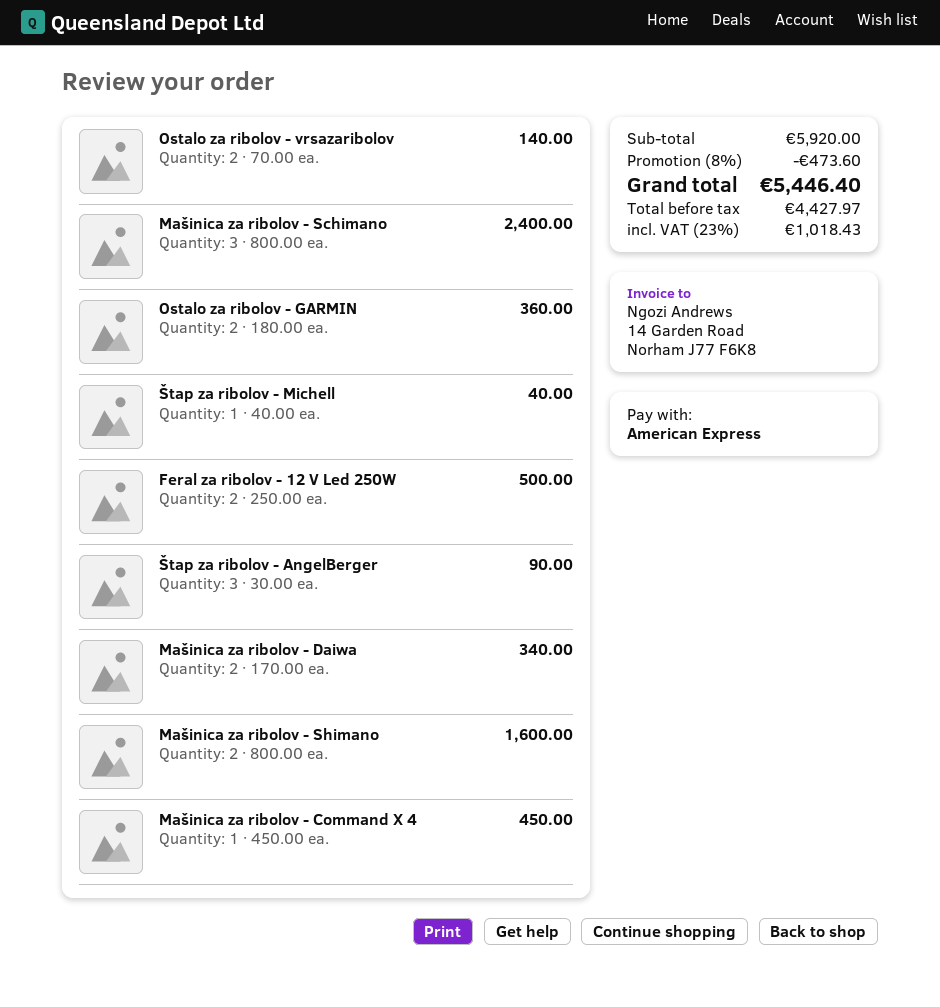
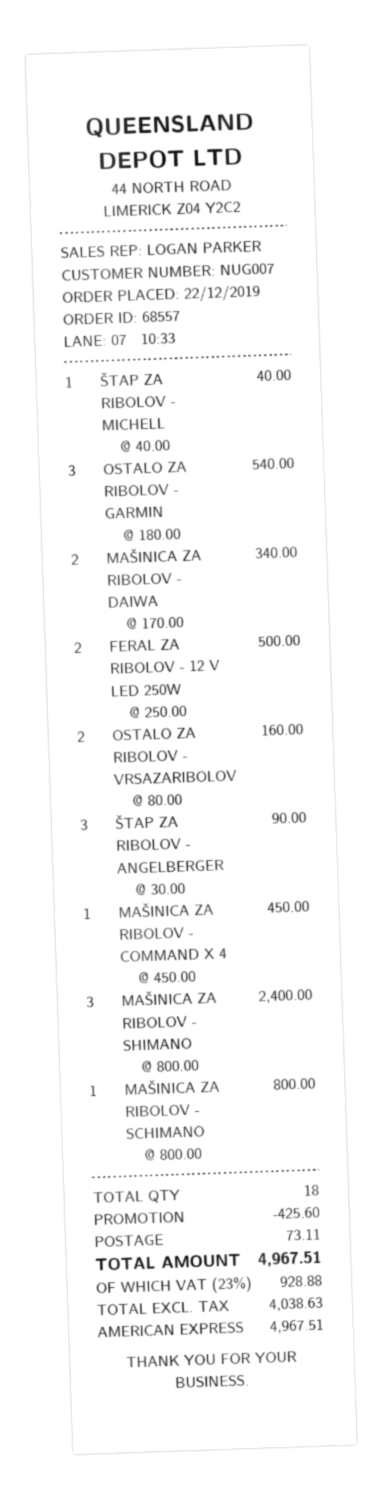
Ostalo za ribolov - vrsazaribolov: 2 x 70.00 = 140.00 -> 2 x 80.00 = 160.00
Mašinica za ribolov - Schimano: 3 x 800.00 = 2400.00 -> 1 x 800.00 = 800.00
Ostalo za ribolov - GARMIN: 2 x 180.00 = 360.00 -> 3 x 180.00 = 540.00
Mašinica za ribolov - Shimano: 2 x 800.00 = 1600.00 -> 3 x 800.00 = 2400.00
discount: 473.60 -> 425.60
shipping: none -> 73.11
net: 4427.97 -> 4038.63
tax: 23% = 1018.43 -> 23% = 928.88
total: 5446.40 -> 4967.51

